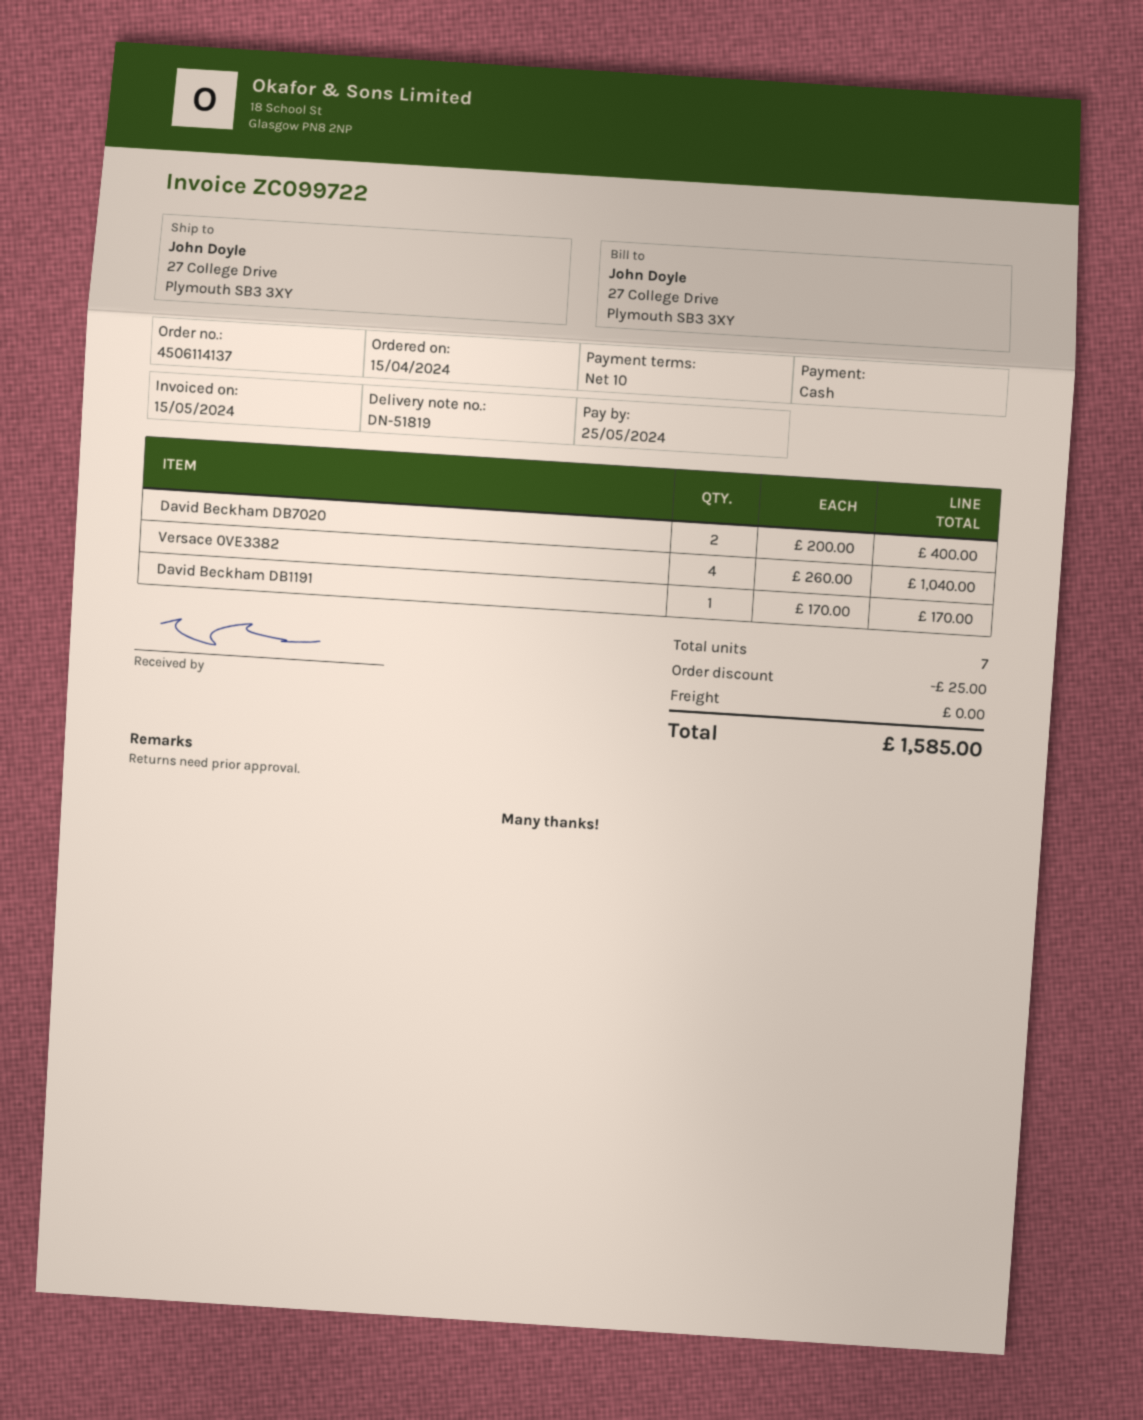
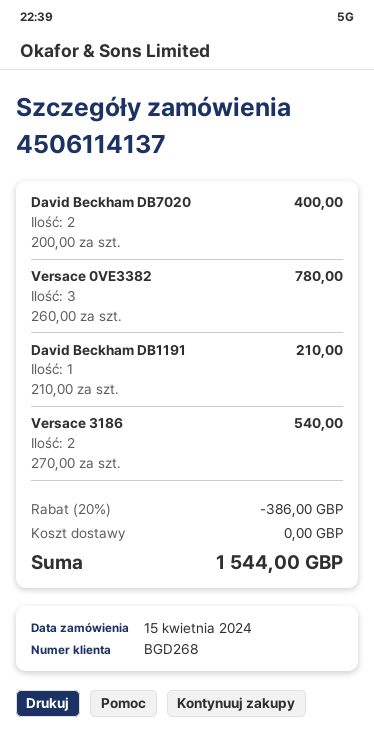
Versace 0VE3382: 4 x 260.00 = 1040.00 -> 3 x 260.00 = 780.00
David Beckham DB1191: 1 x 170.00 = 170.00 -> 1 x 210.00 = 210.00
Versace 3186: none -> 2 x 270.00 = 540.00
discount: 25.00 -> 386.00
total: 1585.00 -> 1544.00

